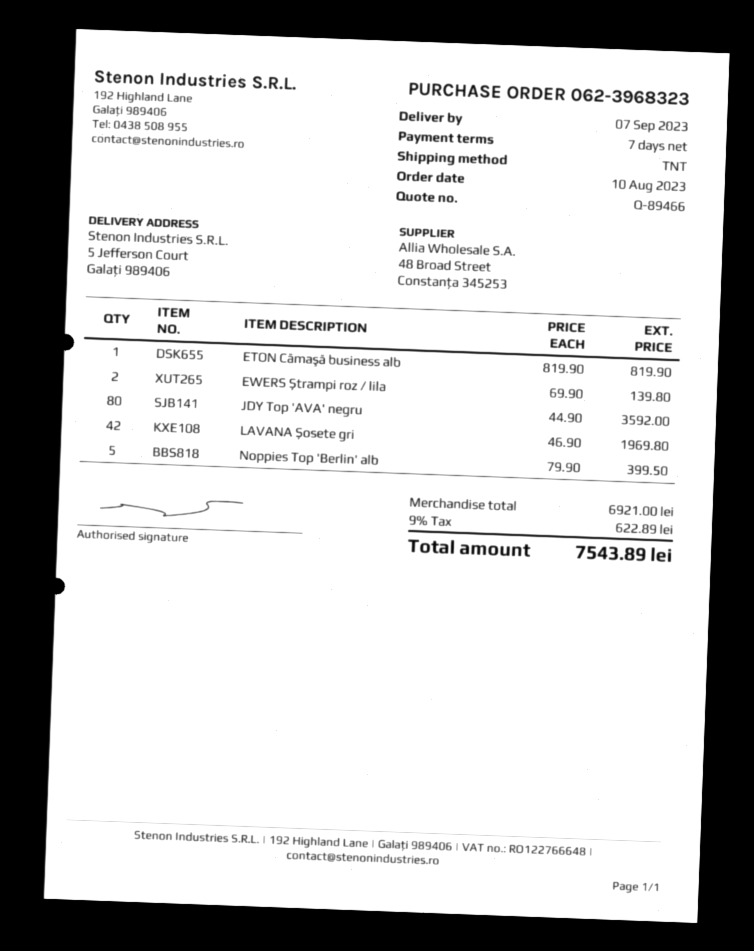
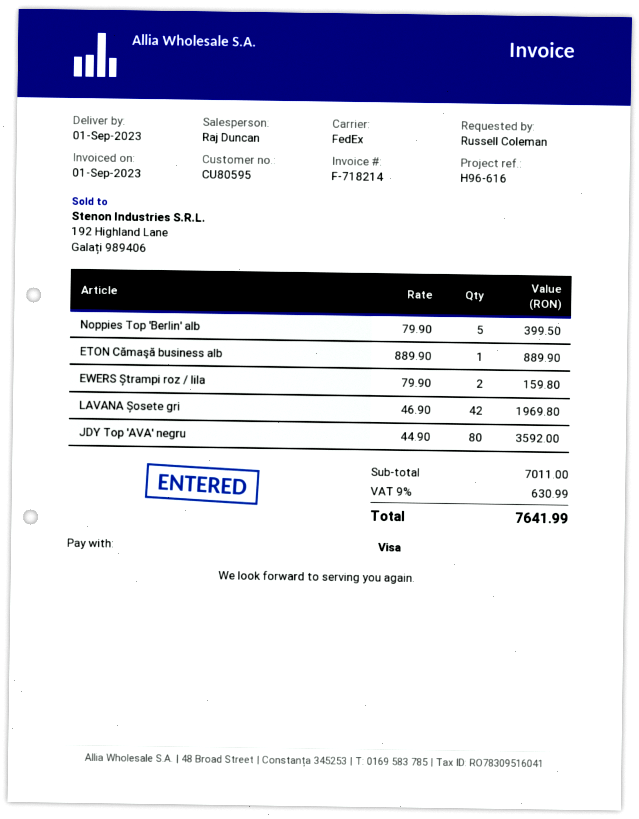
delivery date: 2023-09-07 -> 2023-09-01
shipping method: TNT -> FedEx
ETON Cămaşă business alb: 1 x 819.90 = 819.90 -> 1 x 889.90 = 889.90
EWERS Ștrampi roz / lila: 2 x 69.90 = 139.80 -> 2 x 79.90 = 159.80
subtotal: 6921.00 -> 7011.00
tax: 9% = 622.89 -> 9% = 630.99
total: 7543.89 -> 7641.99

